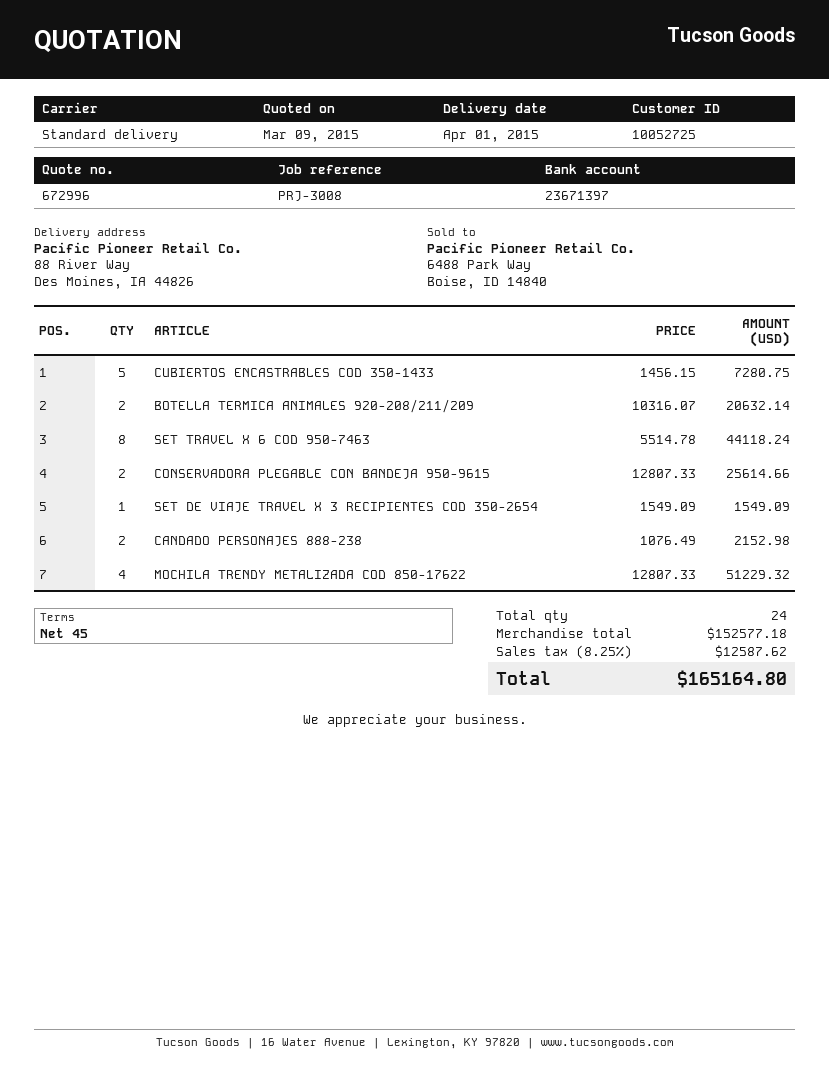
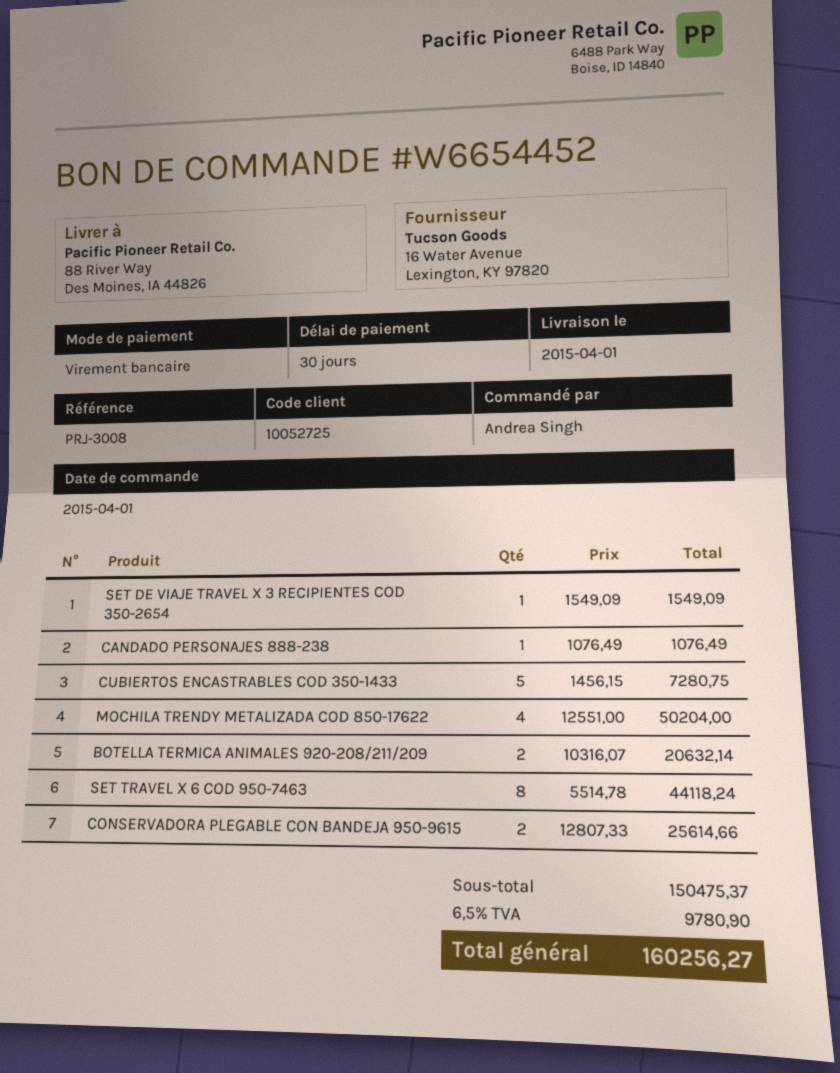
payment terms: 45 days -> 30 days
CANDADO PERSONAJES 888-238: 2 x 1076.49 = 2152.98 -> 1 x 1076.49 = 1076.49
MOCHILA TRENDY METALIZADA COD 850-17622: 4 x 12807.33 = 51229.32 -> 4 x 12551.00 = 50204.00
subtotal: 152577.18 -> 150475.37
tax: 8.25% = 12587.62 -> 6.5% = 9780.90
total: 165164.80 -> 160256.27

